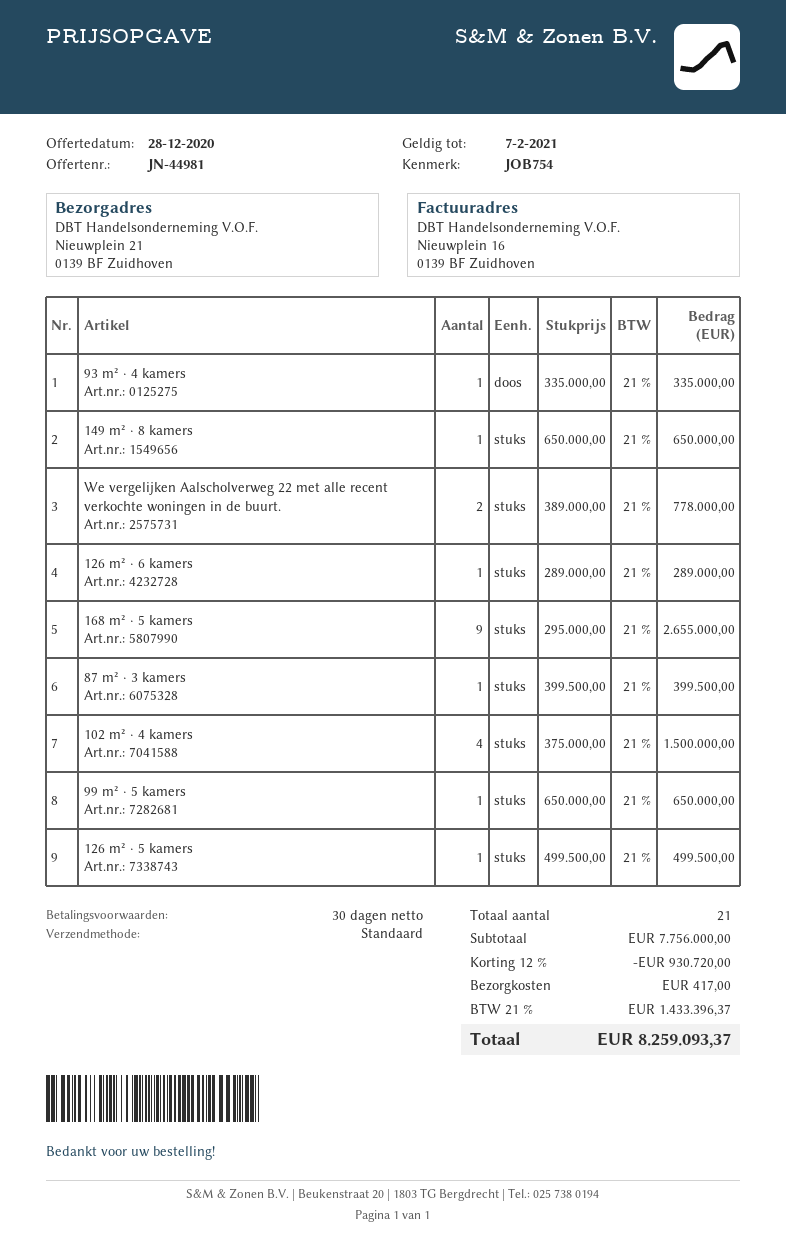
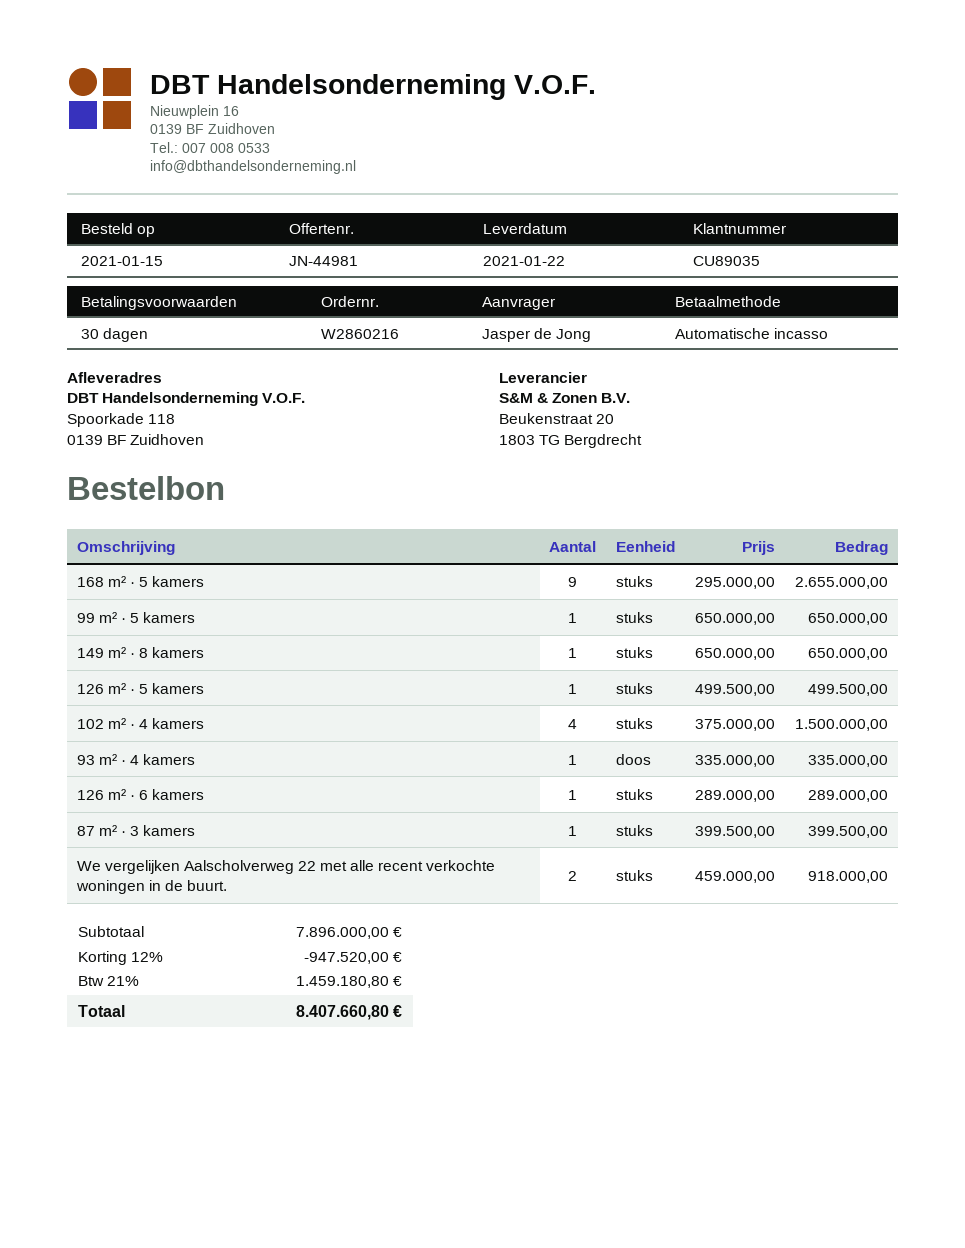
ship to: Nieuwplein 21, 0139 BF Zuidhoven -> Spoorkade 118, 0139 BF Zuidhoven
We vergelijken Aalscholverweg 22 met alle recent verkochte woningen in de buurt.: 2 x 389000.00 = 778000.00 -> 2 x 459000.00 = 918000.00
subtotal: 7756000.00 -> 7896000.00
discount: 12% = 930720.00 -> 12% = 947520.00
shipping: 417.00 -> none
tax: 21% = 1433396.37 -> 21% = 1459180.80
total: 8259093.37 -> 8407660.80

